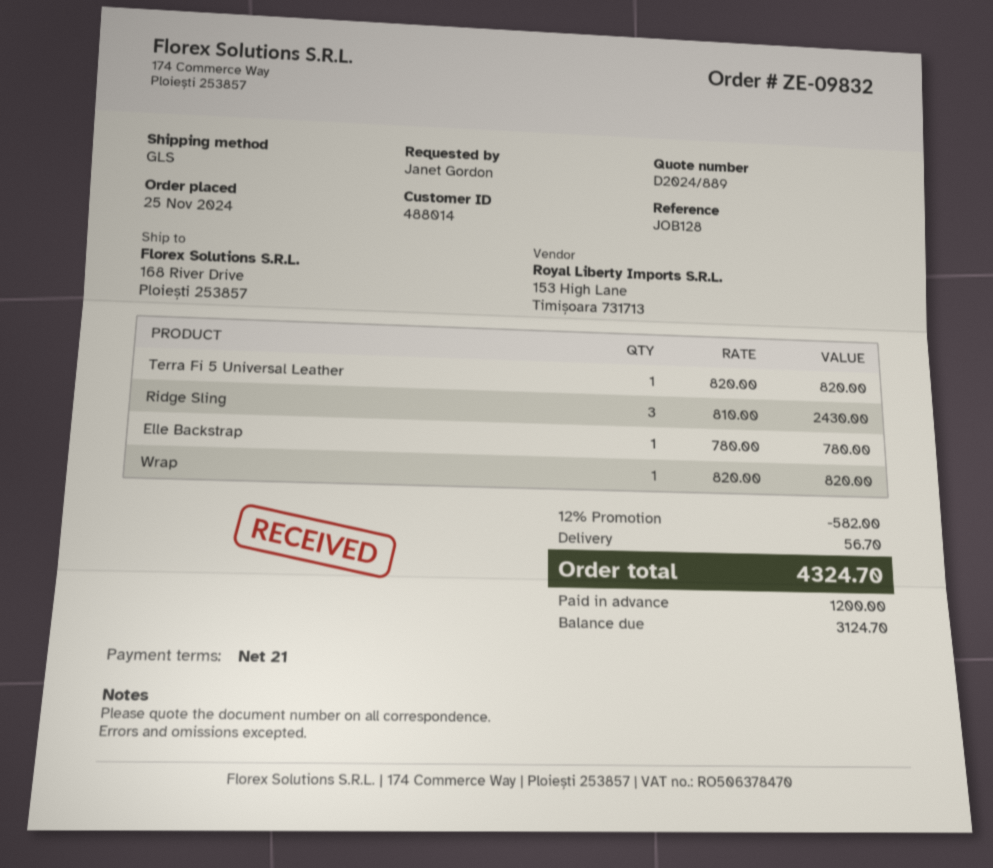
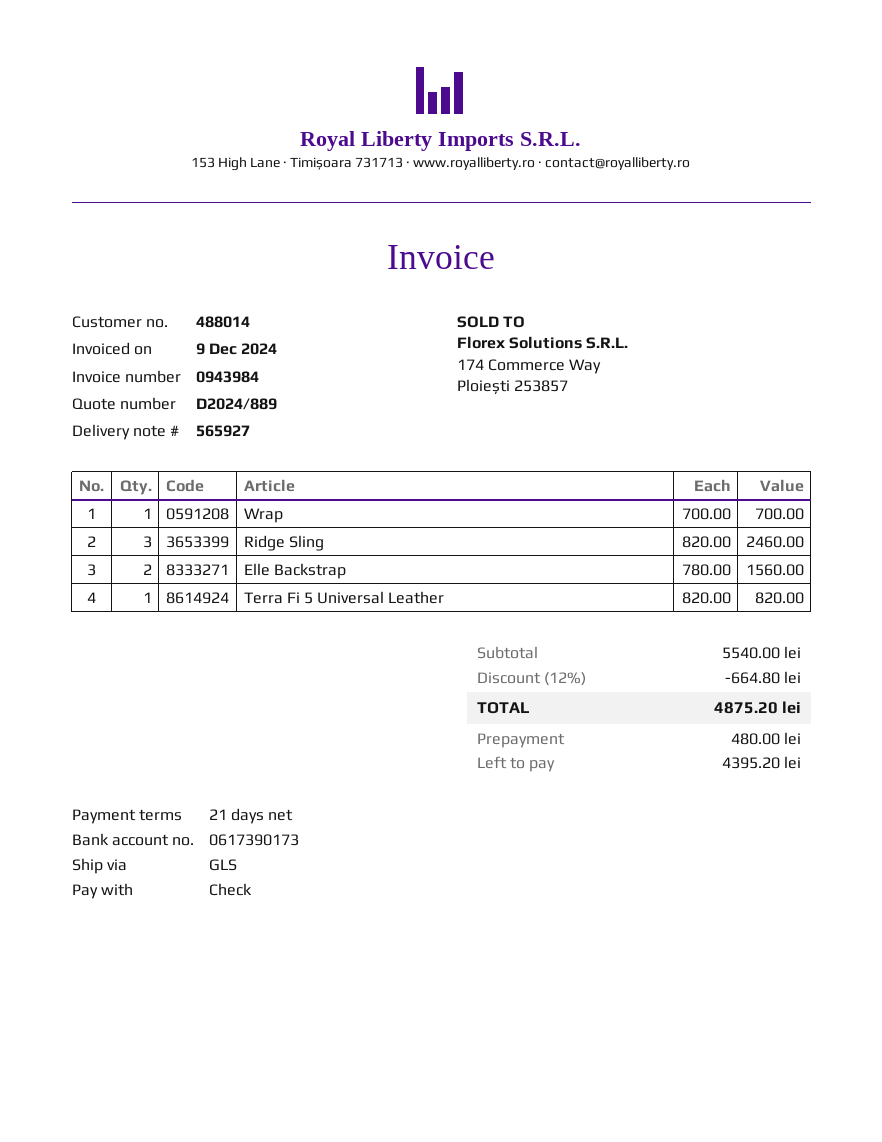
Ridge Sling: 3 x 810.00 = 2430.00 -> 3 x 820.00 = 2460.00
Elle Backstrap: 1 x 780.00 = 780.00 -> 2 x 780.00 = 1560.00
Wrap: 1 x 820.00 = 820.00 -> 1 x 700.00 = 700.00
discount: 12% = 582.00 -> 12% = 664.80
shipping: 56.70 -> none
total: 4324.70 -> 4875.20
deposit: 1200.00 -> 480.00
balance: 3124.70 -> 4395.20

